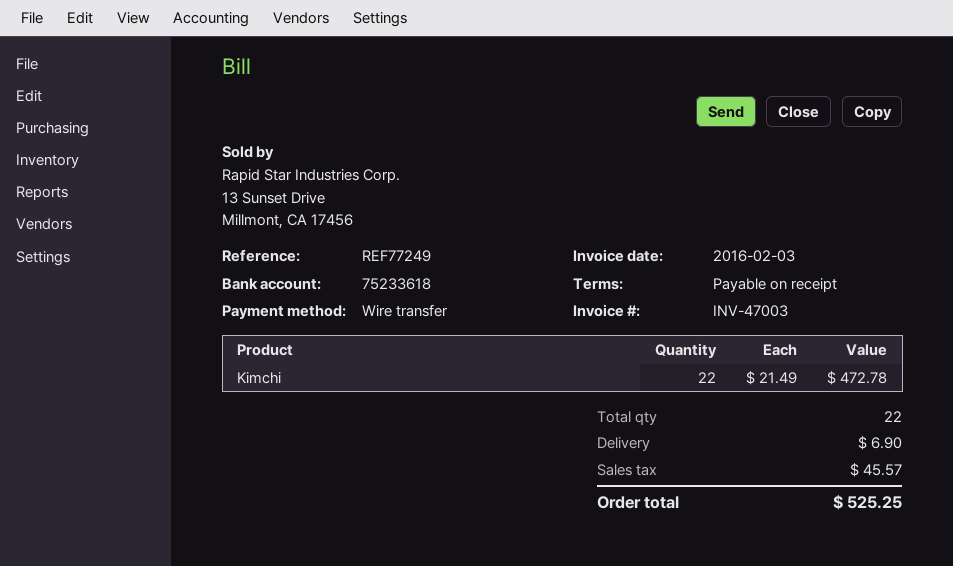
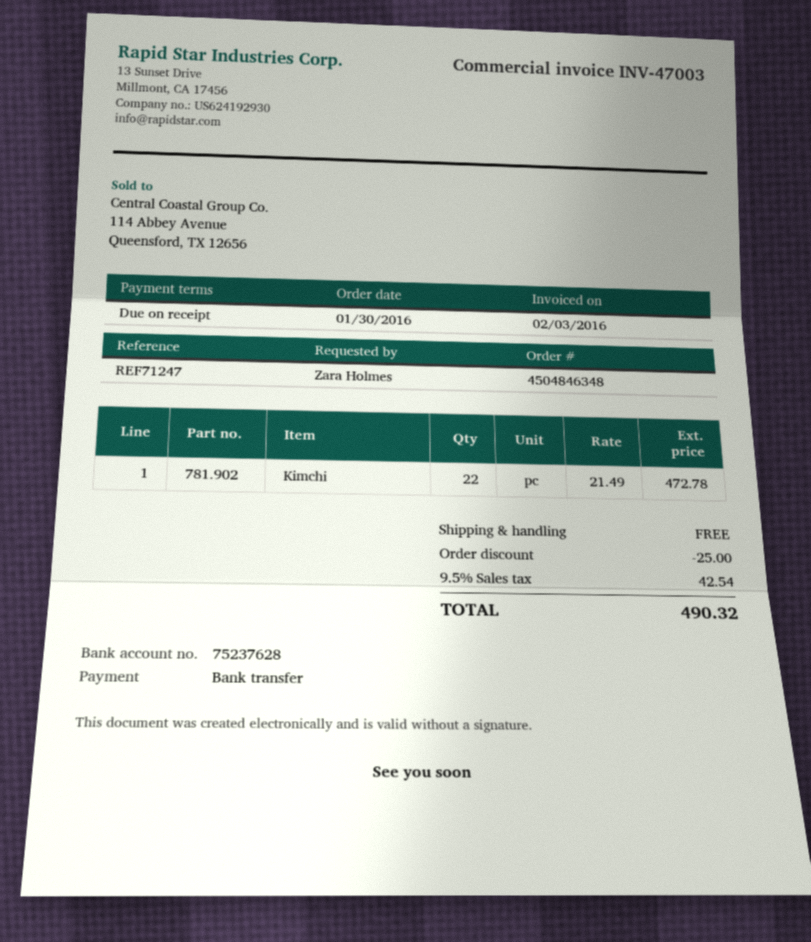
reference: REF77249 -> REF71247
bank account: 75233618 -> 75237628
discount: none -> 25.00
shipping: 6.90 -> 0.00
tax: 45.57 -> 42.54
total: 525.25 -> 490.32

